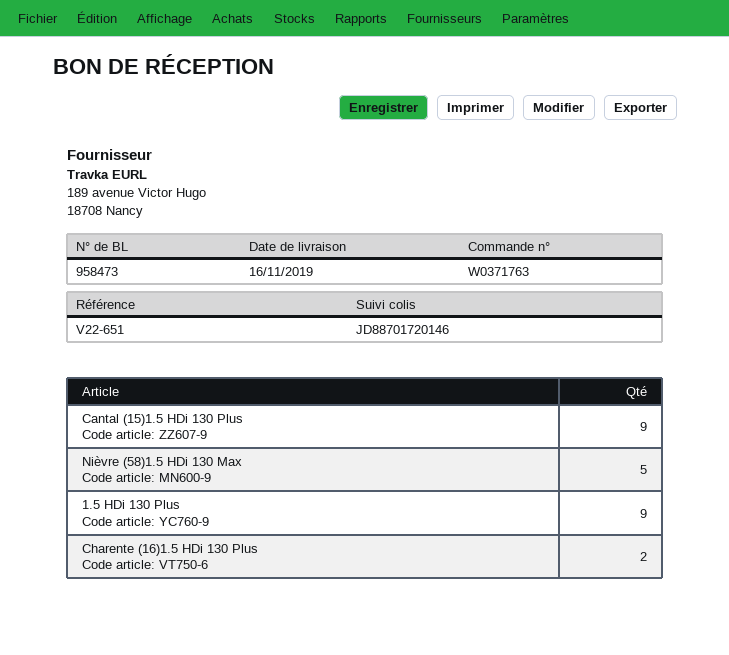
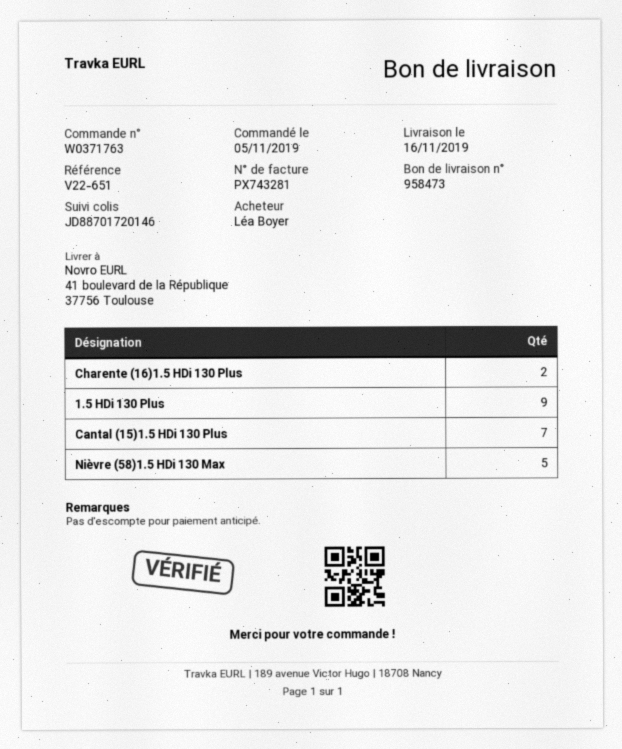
Cantal (15)1.5 HDi 130 Plus: 9 -> 7

